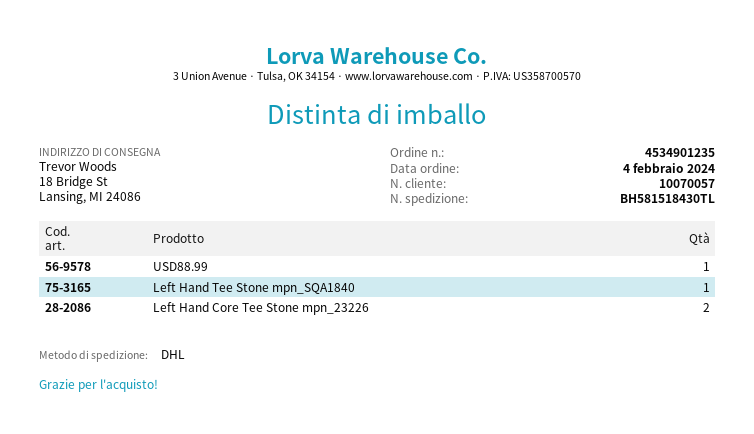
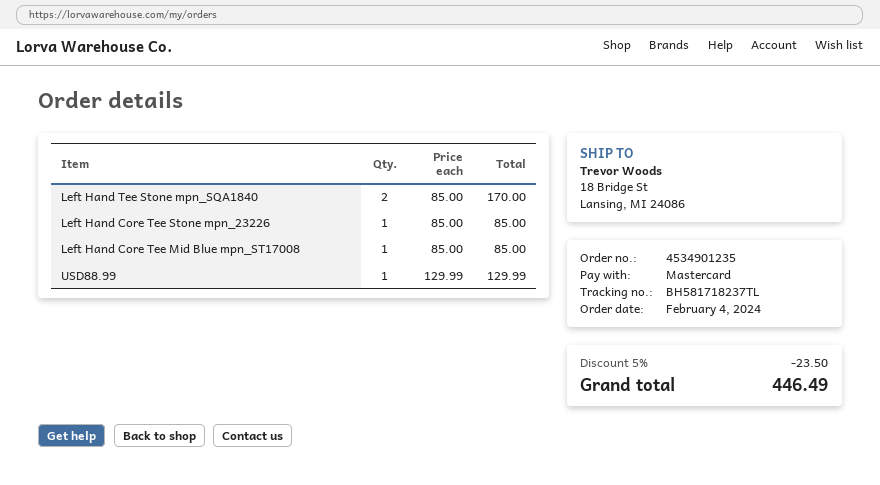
tracking number: BH581518430TL -> BH581718237TL
Left Hand Tee Stone mpn_SQA1840: 1 -> 2
Left Hand Core Tee Stone mpn_23226: 2 -> 1
Left Hand Core Tee Mid Blue mpn_ST17008: none -> 1

